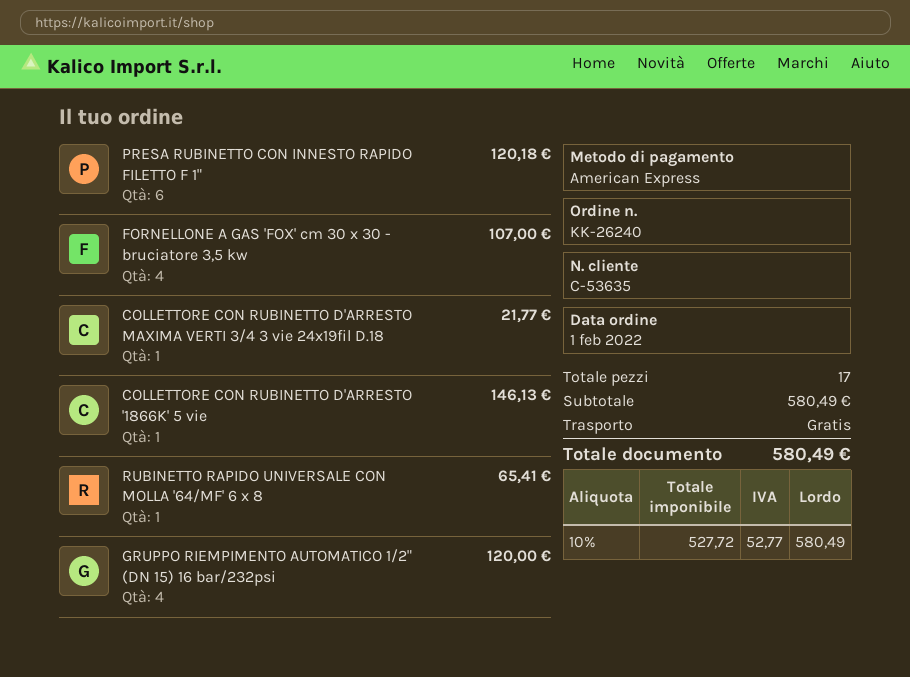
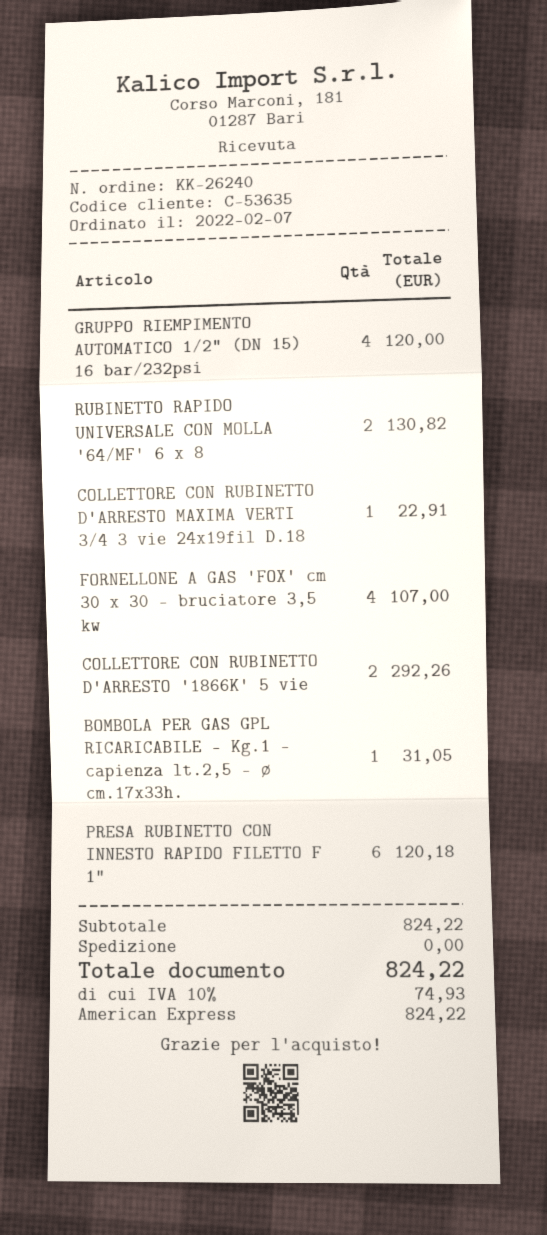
order date: 2022-02-01 -> 2022-02-07
COLLETTORE CON RUBINETTO D'ARRESTO MAXIMA VERTI 3/4 3 vie 24x19fil D.18: 1 for 21.77 -> 1 for 22.91
COLLETTORE CON RUBINETTO D'ARRESTO '1866K' 5 vie: 1 for 146.13 -> 2 for 292.26
RUBINETTO RAPIDO UNIVERSALE CON MOLLA '64/MF' 6 x 8: 1 for 65.41 -> 2 for 130.82
BOMBOLA PER GAS GPL RICARICABILE - Kg.1 - capienza lt.2,5 - ø cm.17x33h.: none -> 1 for 31.05
subtotal: 580.49 -> 824.22
tax: 10% = 52.77 -> 10% = 74.93
total: 580.49 -> 824.22

